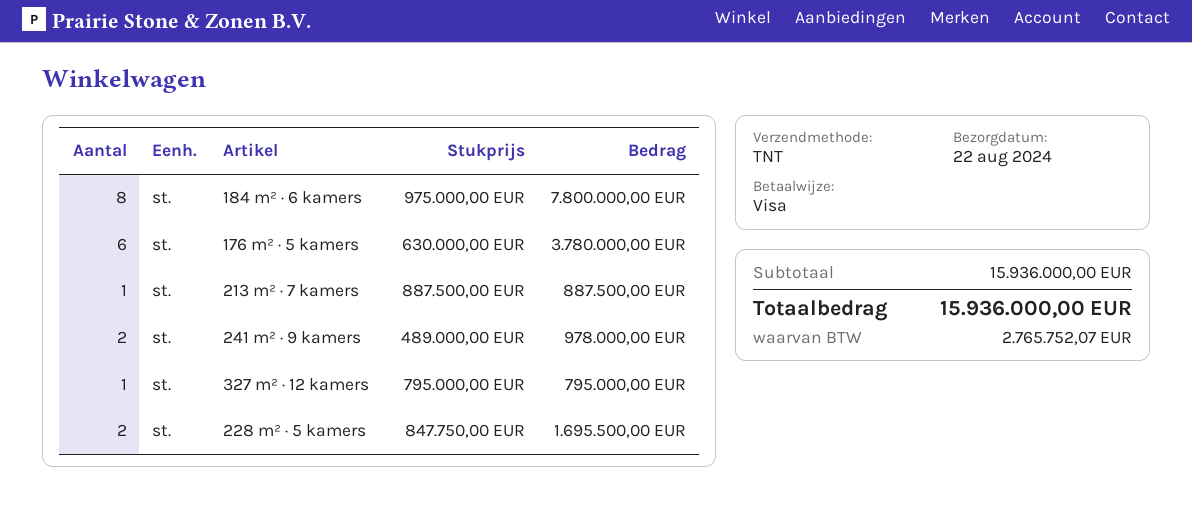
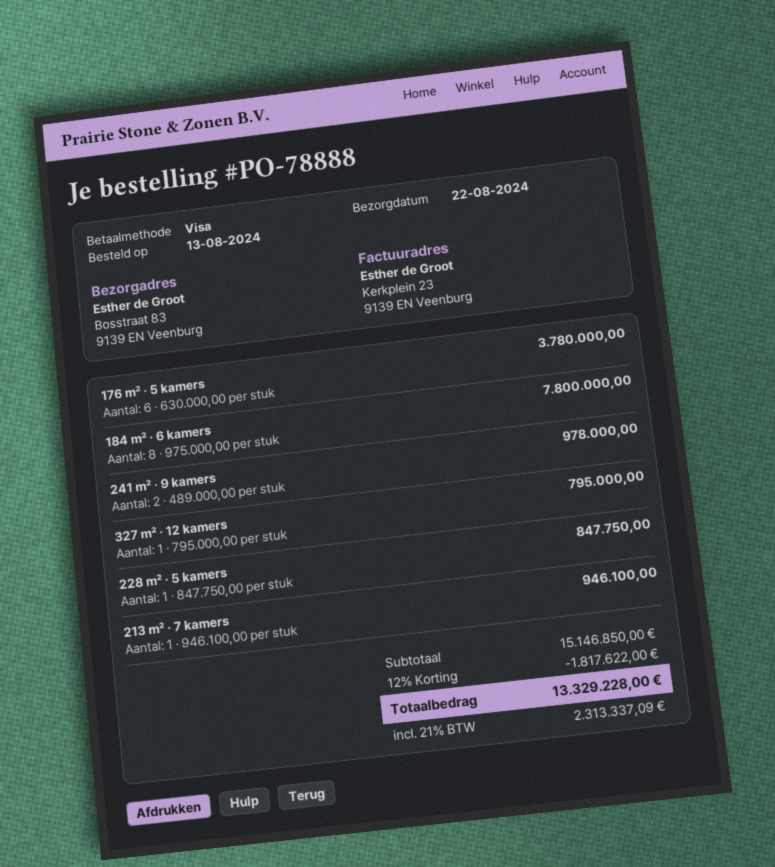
213 m² · 7 kamers: 1 x 887500.00 = 887500.00 -> 1 x 946100.00 = 946100.00
228 m² · 5 kamers: 2 x 847750.00 = 1695500.00 -> 1 x 847750.00 = 847750.00
subtotal: 15936000.00 -> 15146850.00
discount: none -> 12% = 1817622.00
tax: 2765752.07 -> 2313337.09
total: 15936000.00 -> 13329228.00

